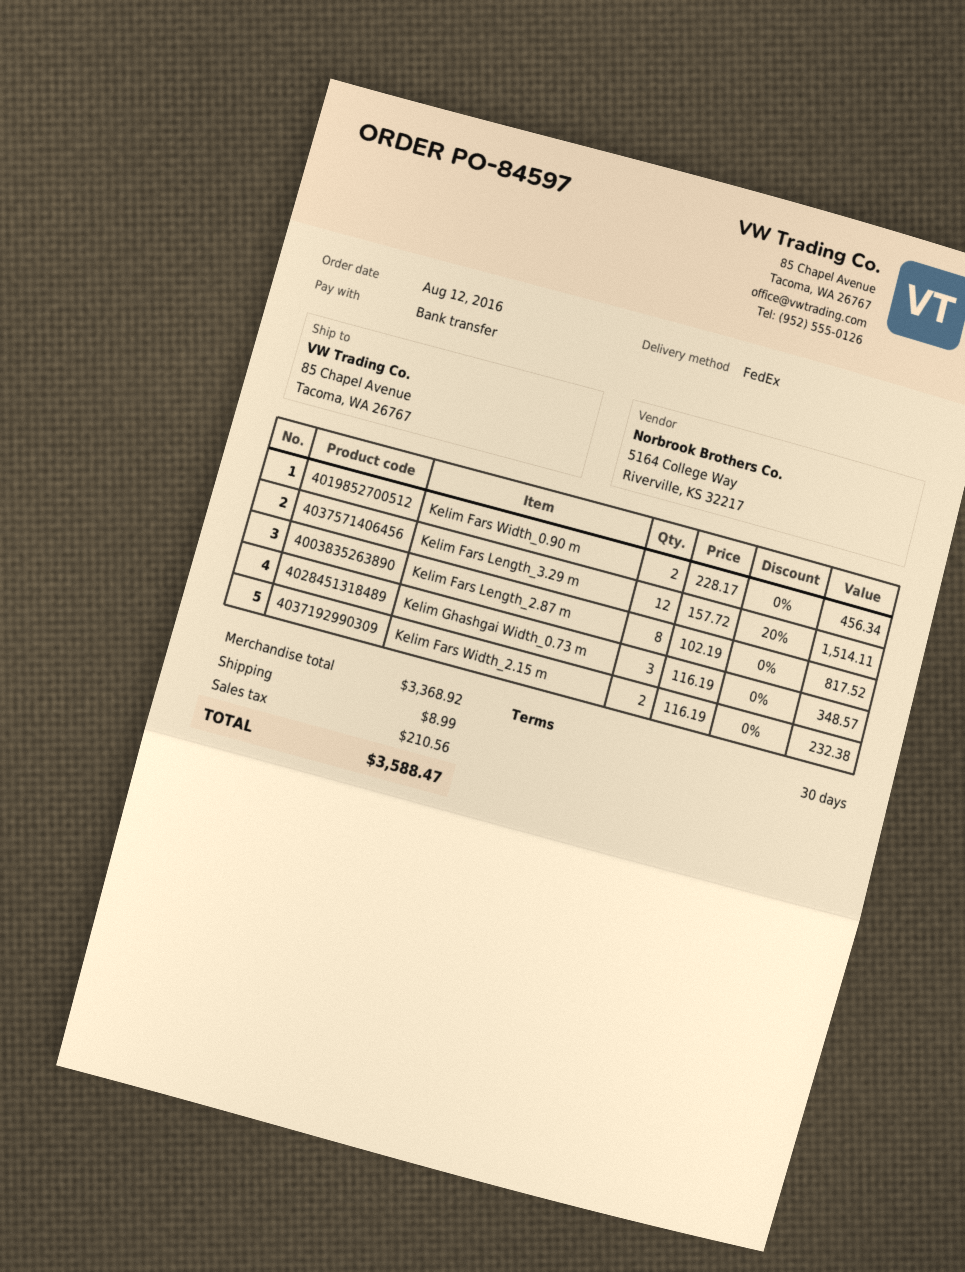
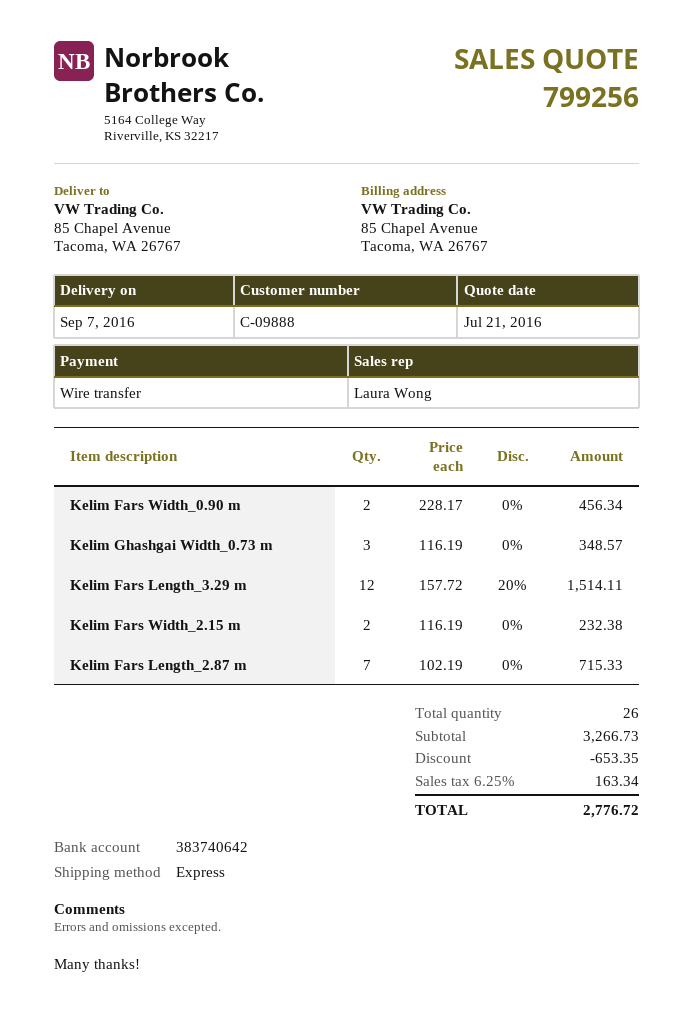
shipping method: FedEx -> express
Kelim Fars Length_2.87 m: 8 x 102.19 = 817.52 -> 7 x 102.19 = 715.33
subtotal: 3368.92 -> 3266.73
discount: none -> 653.35
shipping: 8.99 -> none
tax: 210.56 -> 163.34
total: 3588.47 -> 2776.72

